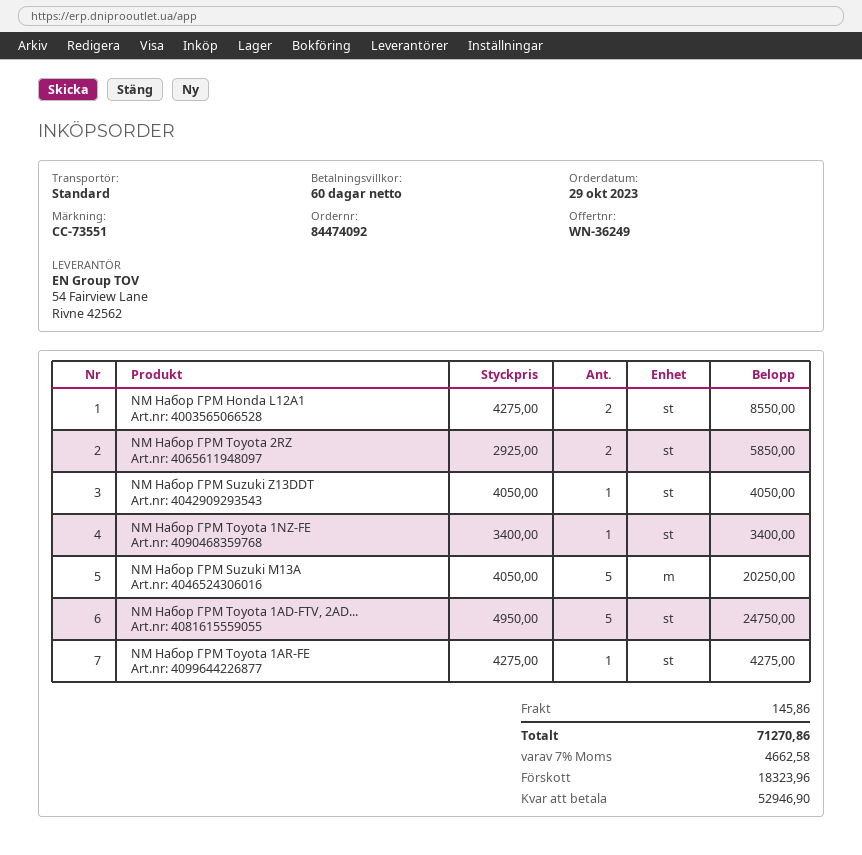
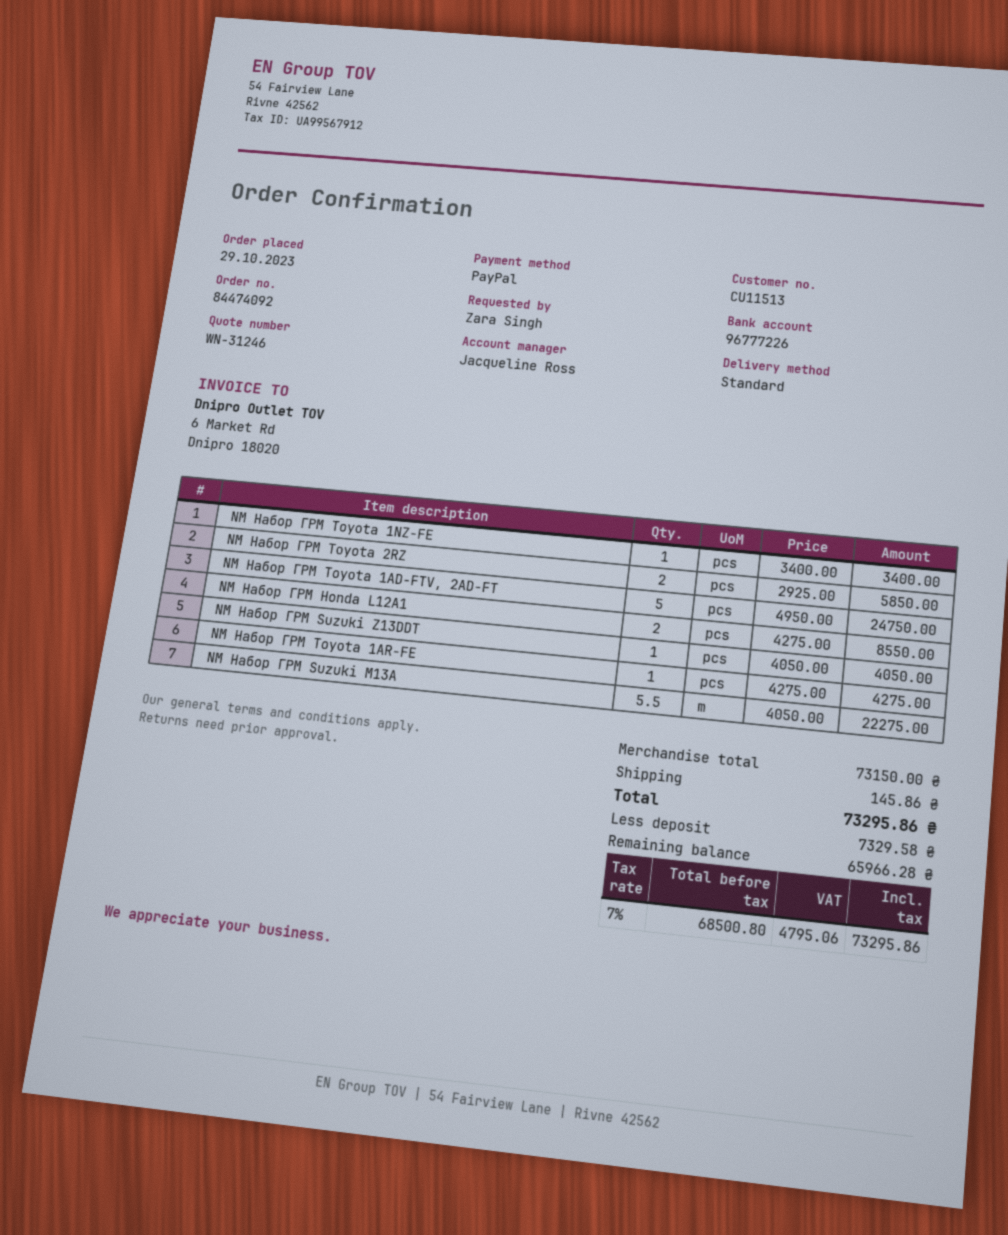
quote number: WN-36249 -> WN-31246
NM Набор ГРМ Suzuki M13A: 5 x 4050.00 = 20250.00 -> 5.5 x 4050.00 = 22275.00
tax: 7% = 4662.58 -> 7% = 4795.06
total: 71270.86 -> 73295.86
deposit: 18323.96 -> 7329.58
balance: 52946.90 -> 65966.28

